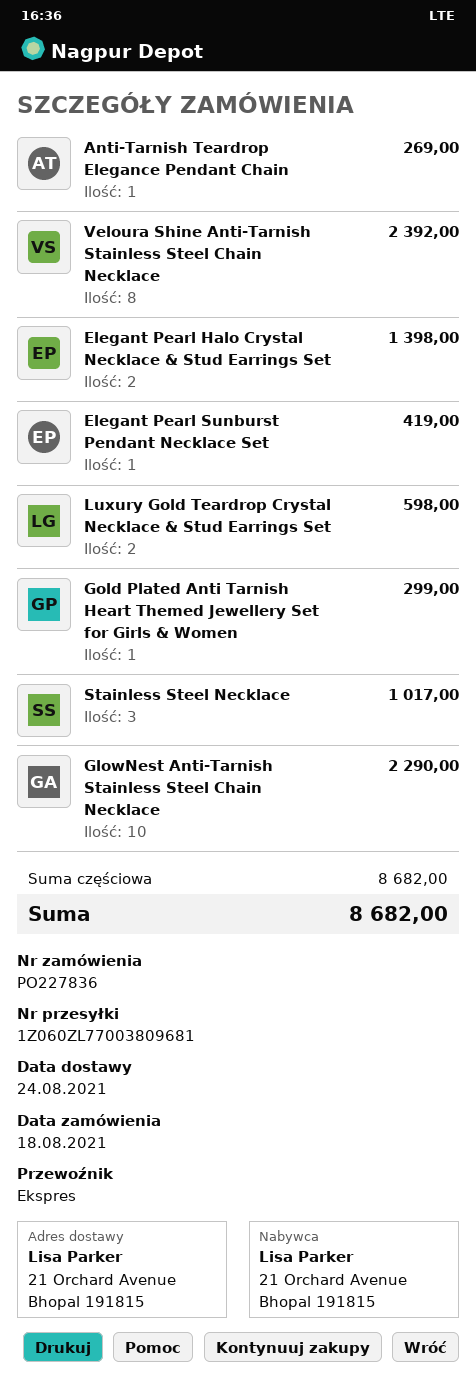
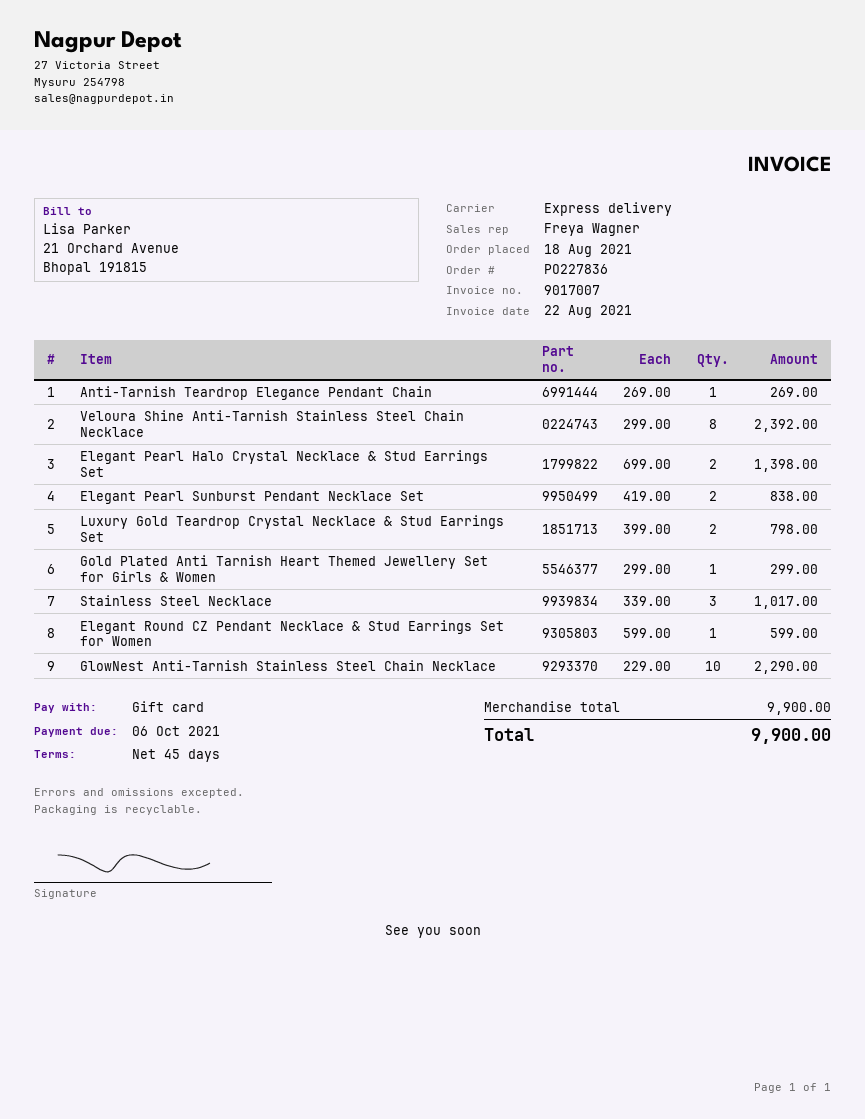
Elegant Pearl Sunburst Pendant Necklace Set: 1 for 419.00 -> 2 for 838.00
Luxury Gold Teardrop Crystal Necklace & Stud Earrings Set: 2 for 598.00 -> 2 for 798.00
Elegant Round CZ Pendant Necklace & Stud Earrings Set for Women: none -> 1 for 599.00
subtotal: 8682.00 -> 9900.00
total: 8682.00 -> 9900.00

